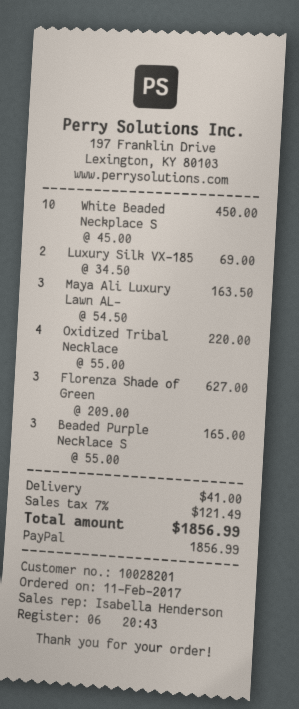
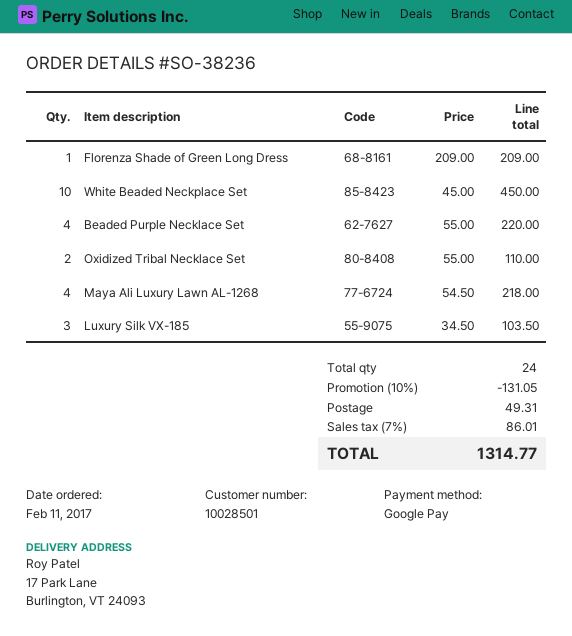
customer number: 10028201 -> 10028501
payment method: PayPal -> Google Pay
Luxury Silk VX-185: 2 x 34.50 = 69.00 -> 3 x 34.50 = 103.50
Maya Ali Luxury Lawn AL-: 3 x 54.50 = 163.50 -> 4 x 54.50 = 218.00
Oxidized Tribal Necklace: 4 x 55.00 = 220.00 -> 2 x 55.00 = 110.00
Florenza Shade of Green: 3 x 209.00 = 627.00 -> 1 x 209.00 = 209.00
Beaded Purple Necklace S: 3 x 55.00 = 165.00 -> 4 x 55.00 = 220.00
discount: none -> 10% = 131.05
shipping: 41.00 -> 49.31
tax: 7% = 121.49 -> 7% = 86.01
total: 1856.99 -> 1314.77

